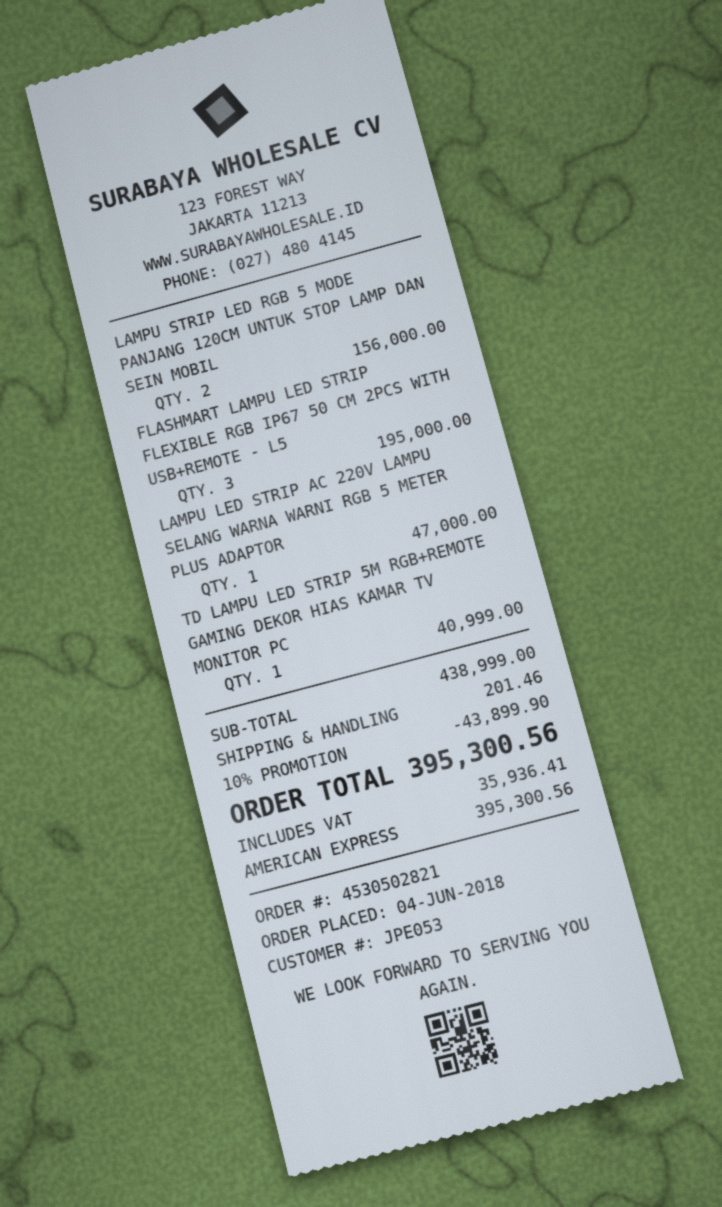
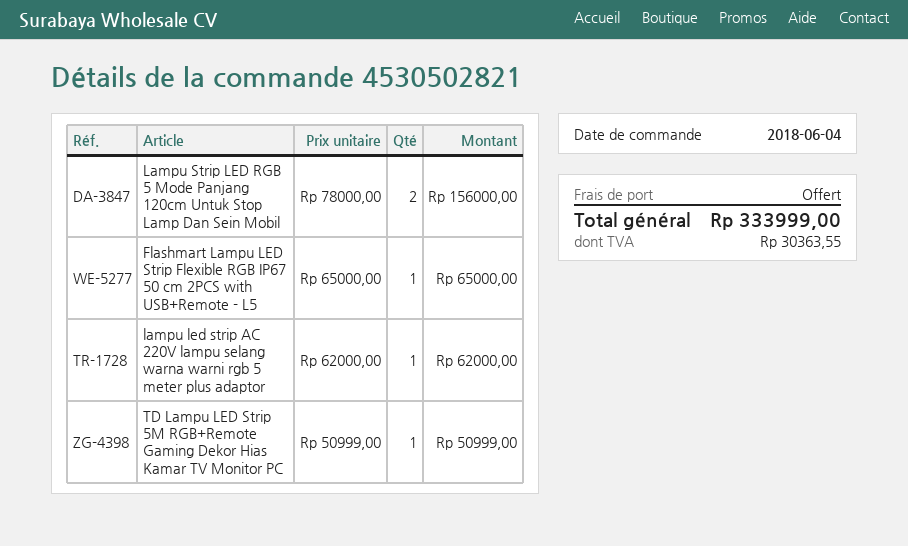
FLASHMART LAMPU LED STRIP FLEXIBLE RGB IP67 50 CM 2PCS WITH USB+REMOTE - L5: 3 for 195000.00 -> 1 for 65000.00
LAMPU LED STRIP AC 220V LAMPU SELANG WARNA WARNI RGB 5 METER PLUS ADAPTOR: 1 for 47000.00 -> 1 for 62000.00
TD LAMPU LED STRIP 5M RGB+REMOTE GAMING DEKOR HIAS KAMAR TV MONITOR PC: 1 for 40999.00 -> 1 for 50999.00
discount: 10% = 43899.90 -> none
shipping: 201.46 -> 0.00
tax: 35936.41 -> 30363.55
total: 395300.56 -> 333999.00

